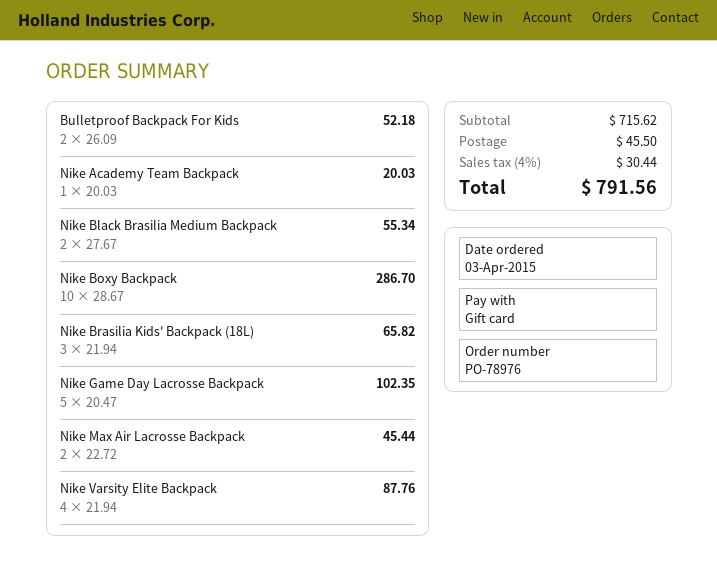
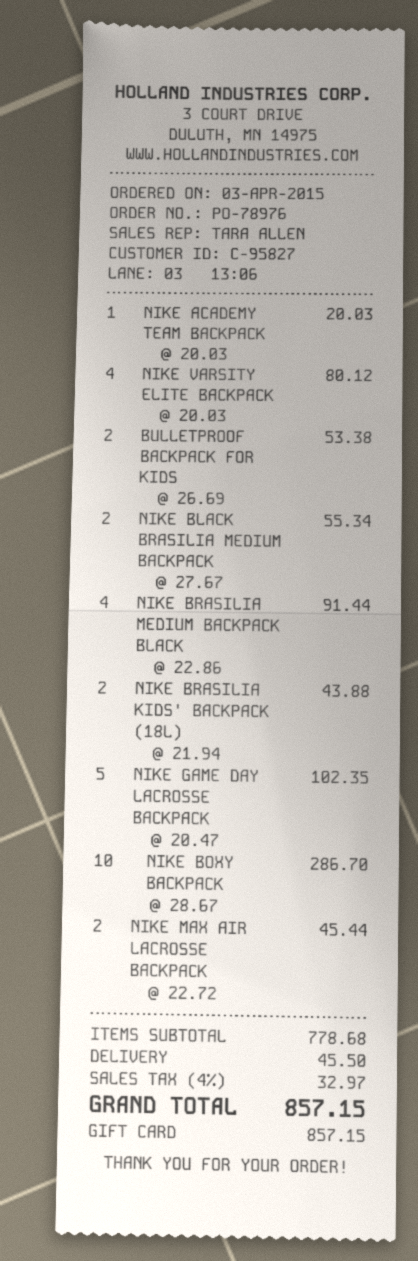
Bulletproof Backpack For Kids: 2 x 26.09 = 52.18 -> 2 x 26.69 = 53.38
Nike Brasilia Kids' Backpack (18L): 3 x 21.94 = 65.82 -> 2 x 21.94 = 43.88
Nike Varsity Elite Backpack: 4 x 21.94 = 87.76 -> 4 x 20.03 = 80.12
NIKE BRASILIA MEDIUM BACKPACK BLACK: none -> 4 x 22.86 = 91.44
subtotal: 715.62 -> 778.68
tax: 4% = 30.44 -> 4% = 32.97
total: 791.56 -> 857.15

